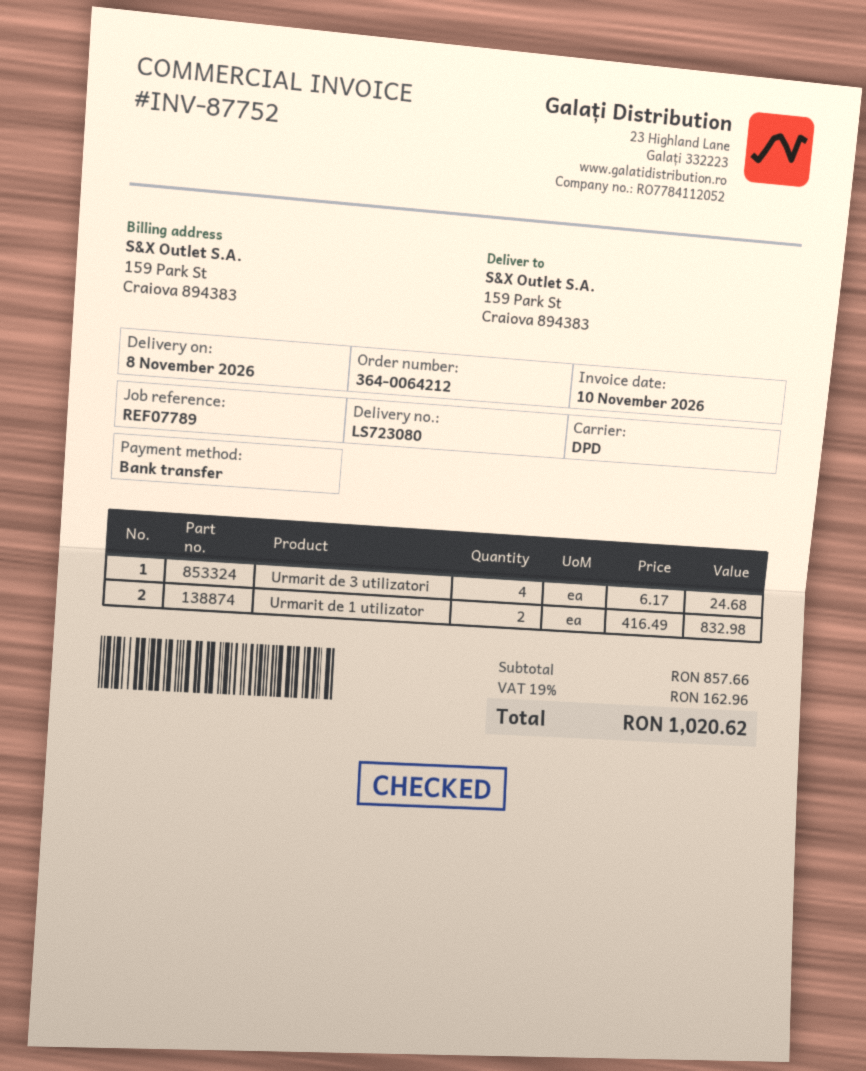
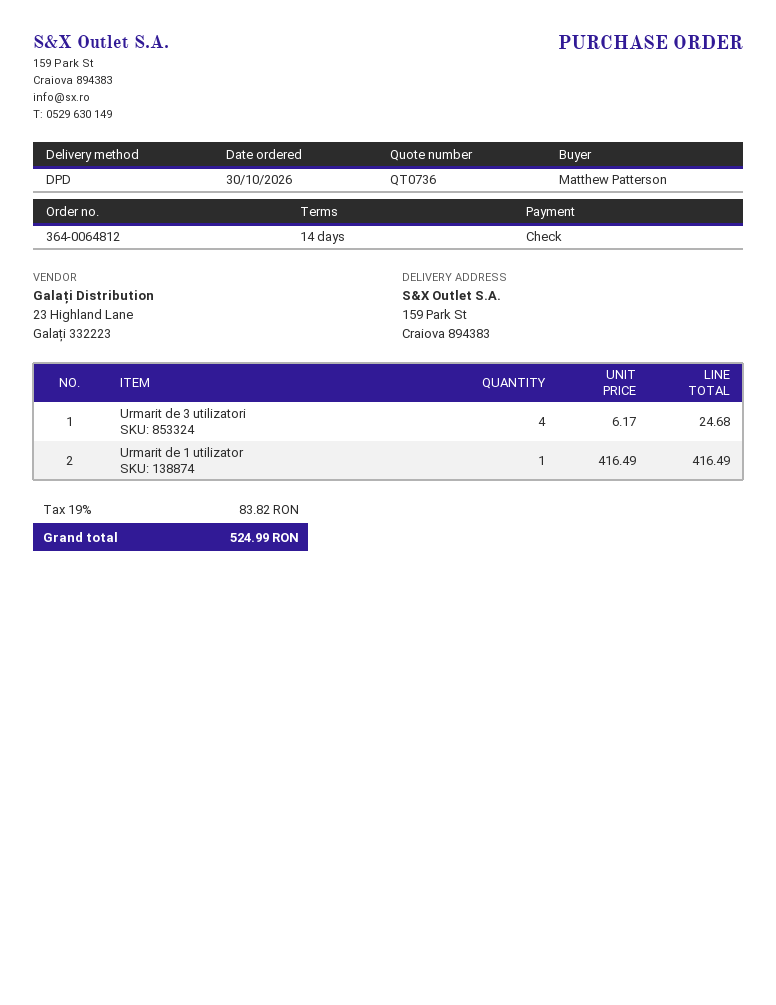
order number: 364-0064212 -> 364-0064812
payment method: bank transfer -> cheque
Urmarit de 1 utilizator: 2 x 416.49 = 832.98 -> 1 x 416.49 = 416.49
tax: 19% = 162.96 -> 19% = 83.82
total: 1020.62 -> 524.99

